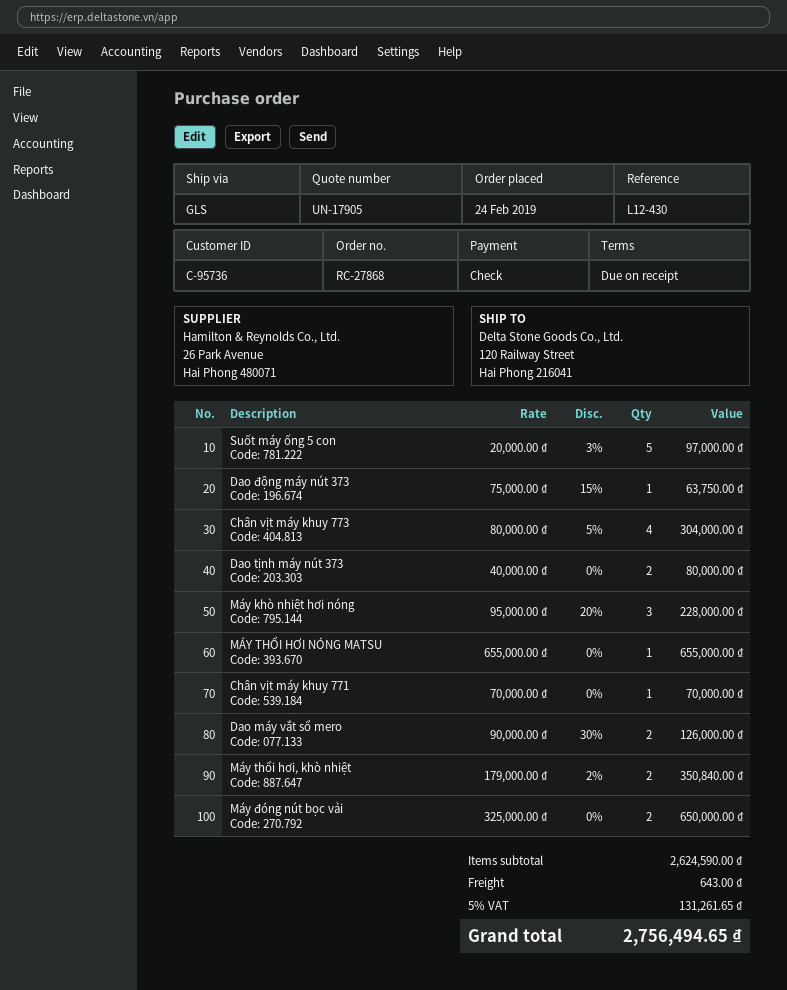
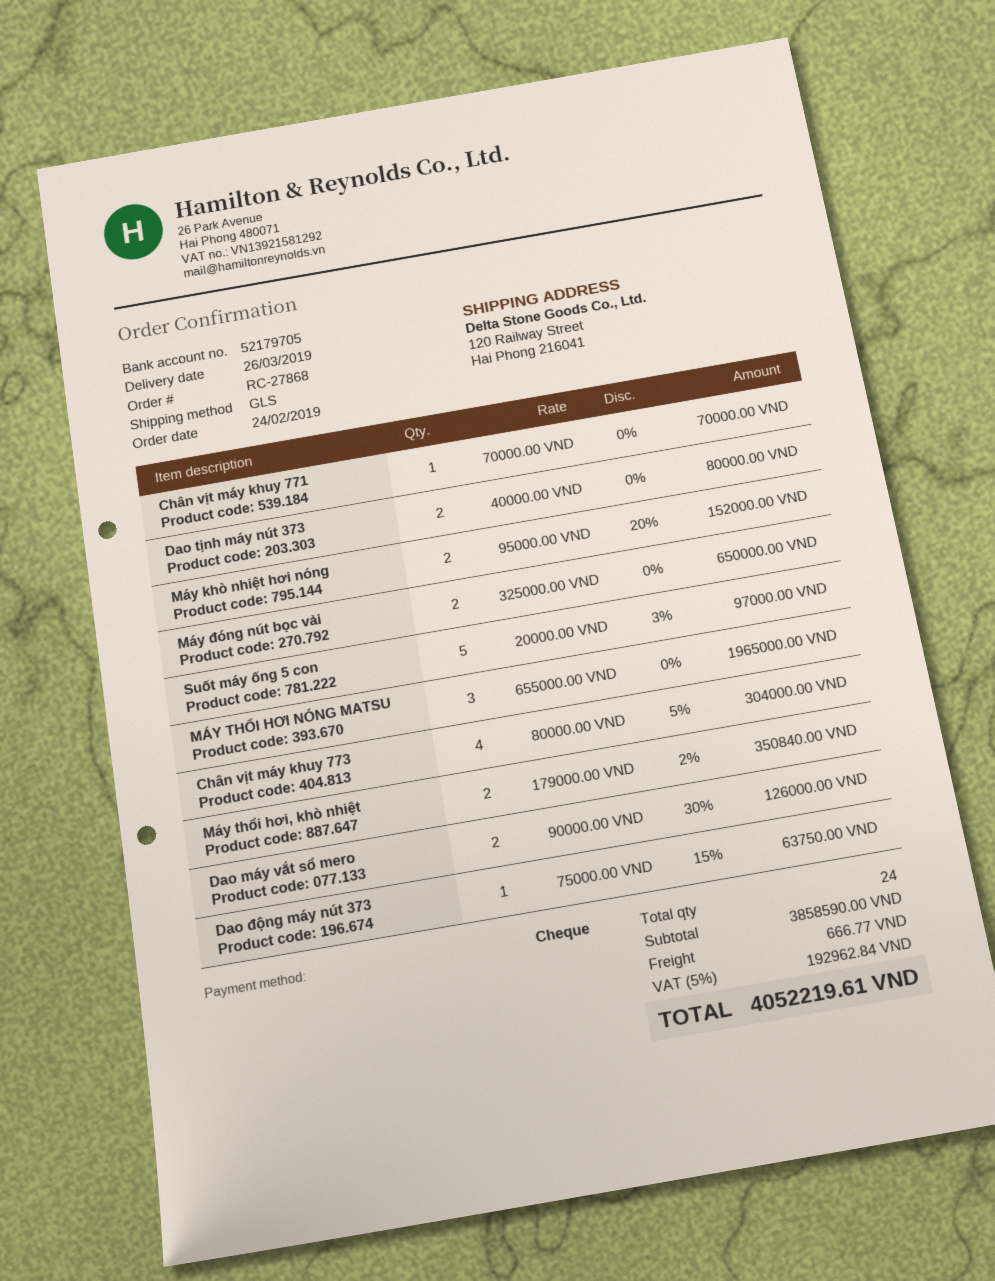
Máy khò nhiệt hơi nóng: 3 x 95000.00 - 20% = 228000.00 -> 2 x 95000.00 - 20% = 152000.00
MÁY THỔI HƠI NÓNG MATSU: 1 x 655000.00 = 655000.00 -> 3 x 655000.00 = 1965000.00
subtotal: 2624590.00 -> 3858590.00
shipping: 643.00 -> 666.77
tax: 5% = 131261.65 -> 5% = 192962.84
total: 2756494.65 -> 4052219.61

